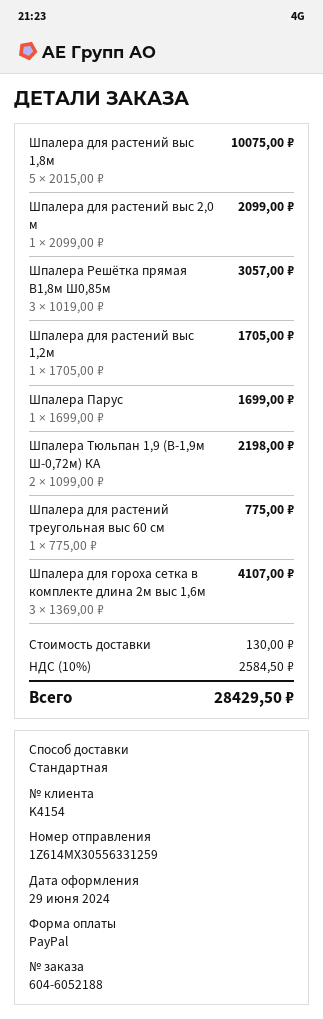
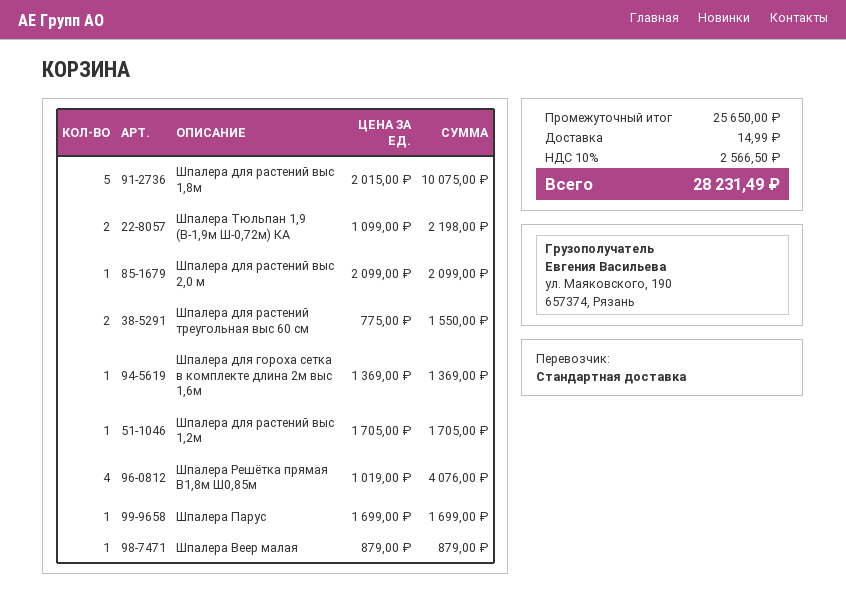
Шпалера Решётка прямая В1,8м Ш0,85м: 3 x 1019.00 = 3057.00 -> 4 x 1019.00 = 4076.00
Шпалера для растений треугольная выс 60 см: 1 x 775.00 = 775.00 -> 2 x 775.00 = 1550.00
Шпалера для гороха сетка в комплекте длина 2м выс 1,6м: 3 x 1369.00 = 4107.00 -> 1 x 1369.00 = 1369.00
Шпалера Веер малая: none -> 1 x 879.00 = 879.00
shipping: 130.00 -> 14.99
tax: 10% = 2584.50 -> 10% = 2566.50
total: 28429.50 -> 28231.49

